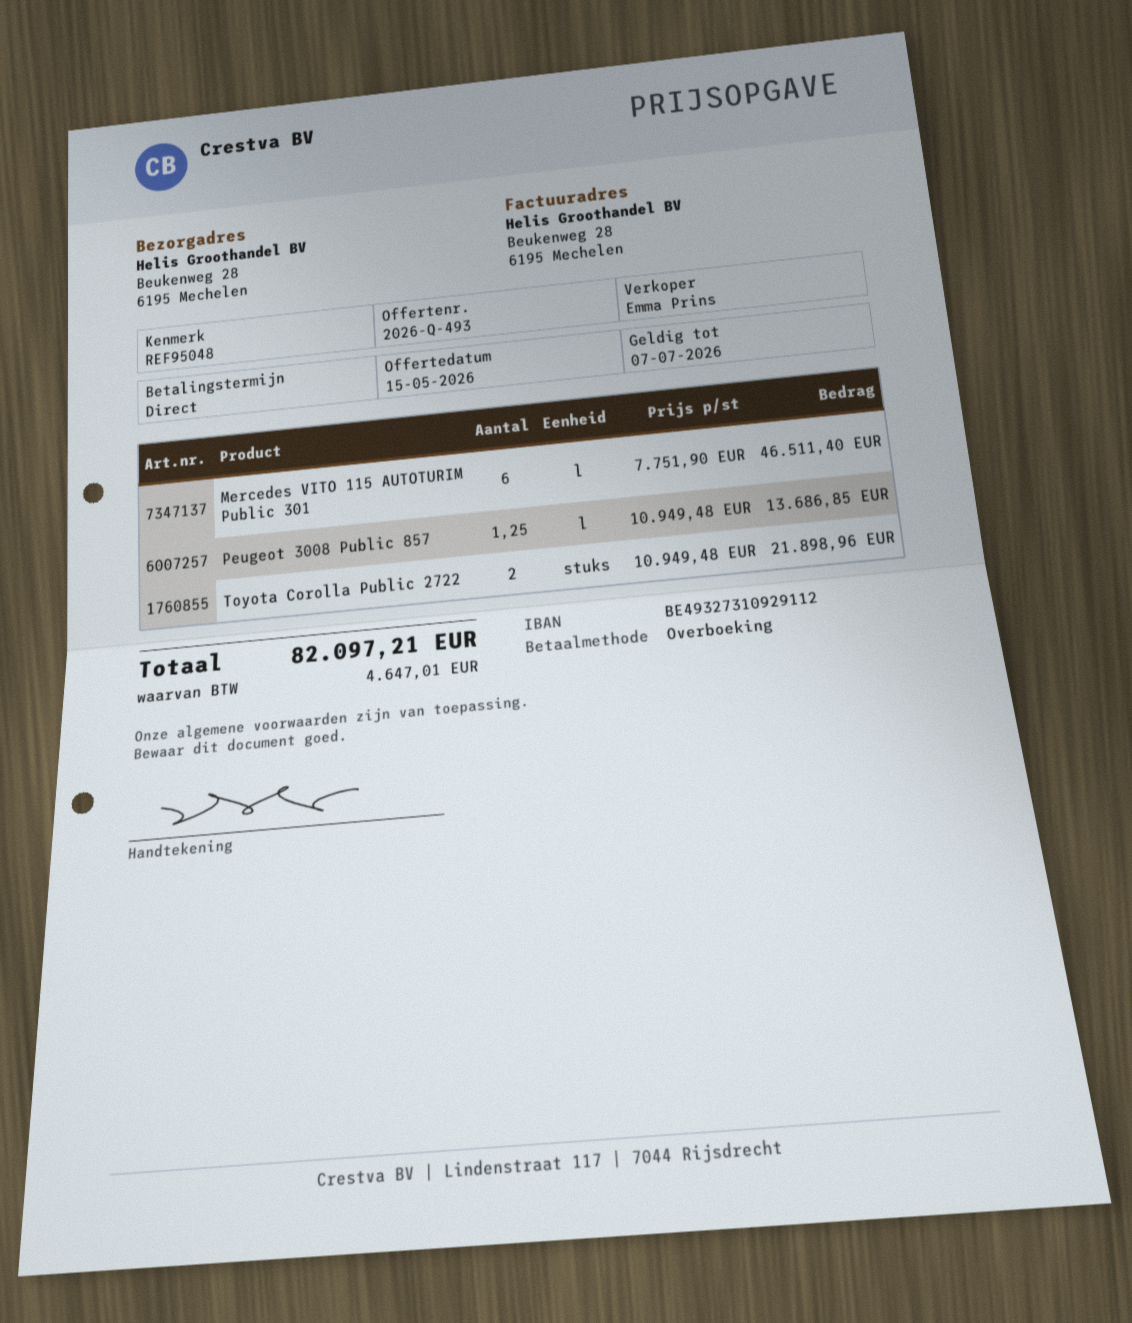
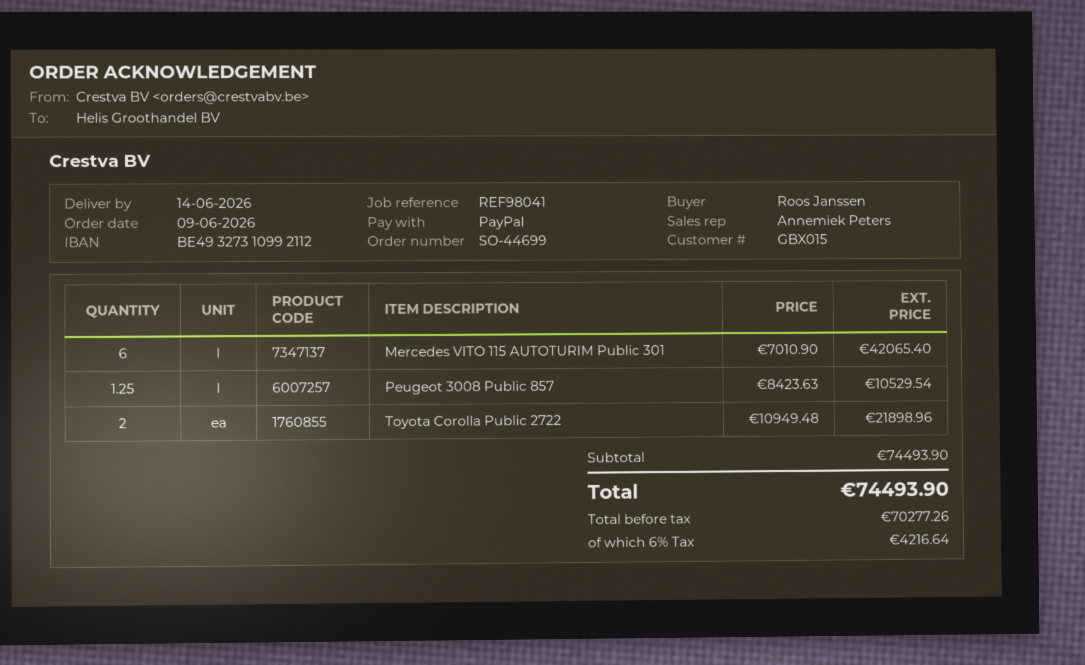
reference: REF95048 -> REF98041
sales rep: Emma Prins -> Annemiek Peters
payment method: bank transfer -> PayPal
bank account: BE49327310929112 -> BE49327310992112
Mercedes VITO 115 AUTOTURIM Public 301: 6 x 7751.90 = 46511.40 -> 6 x 7010.90 = 42065.40
Peugeot 3008 Public 857: 1.25 x 10949.48 = 13686.85 -> 1.25 x 8423.63 = 10529.54
tax: 4647.01 -> 4216.64
total: 82097.21 -> 74493.90

